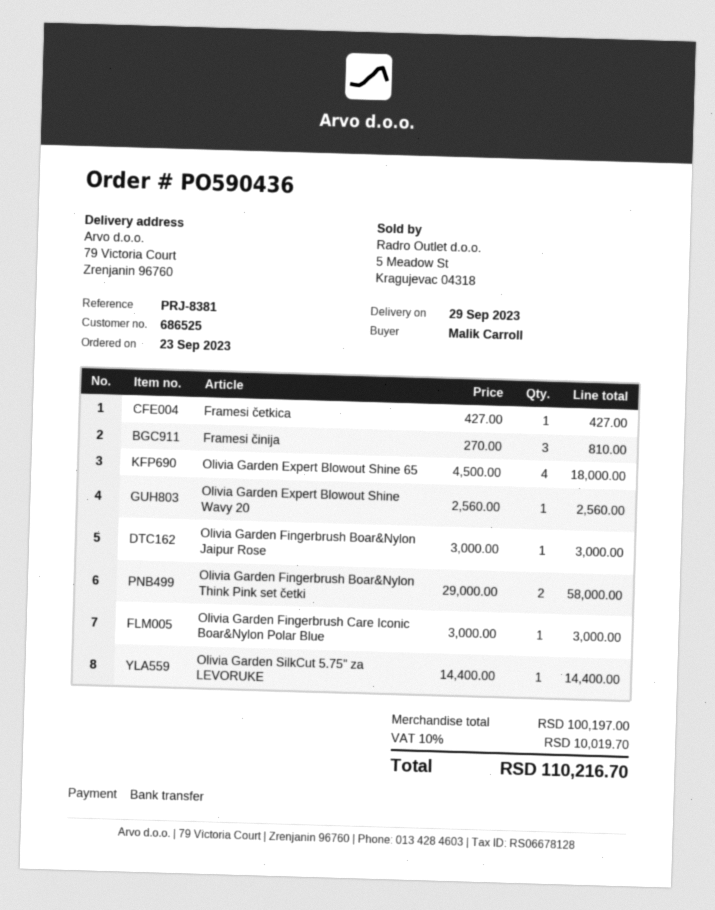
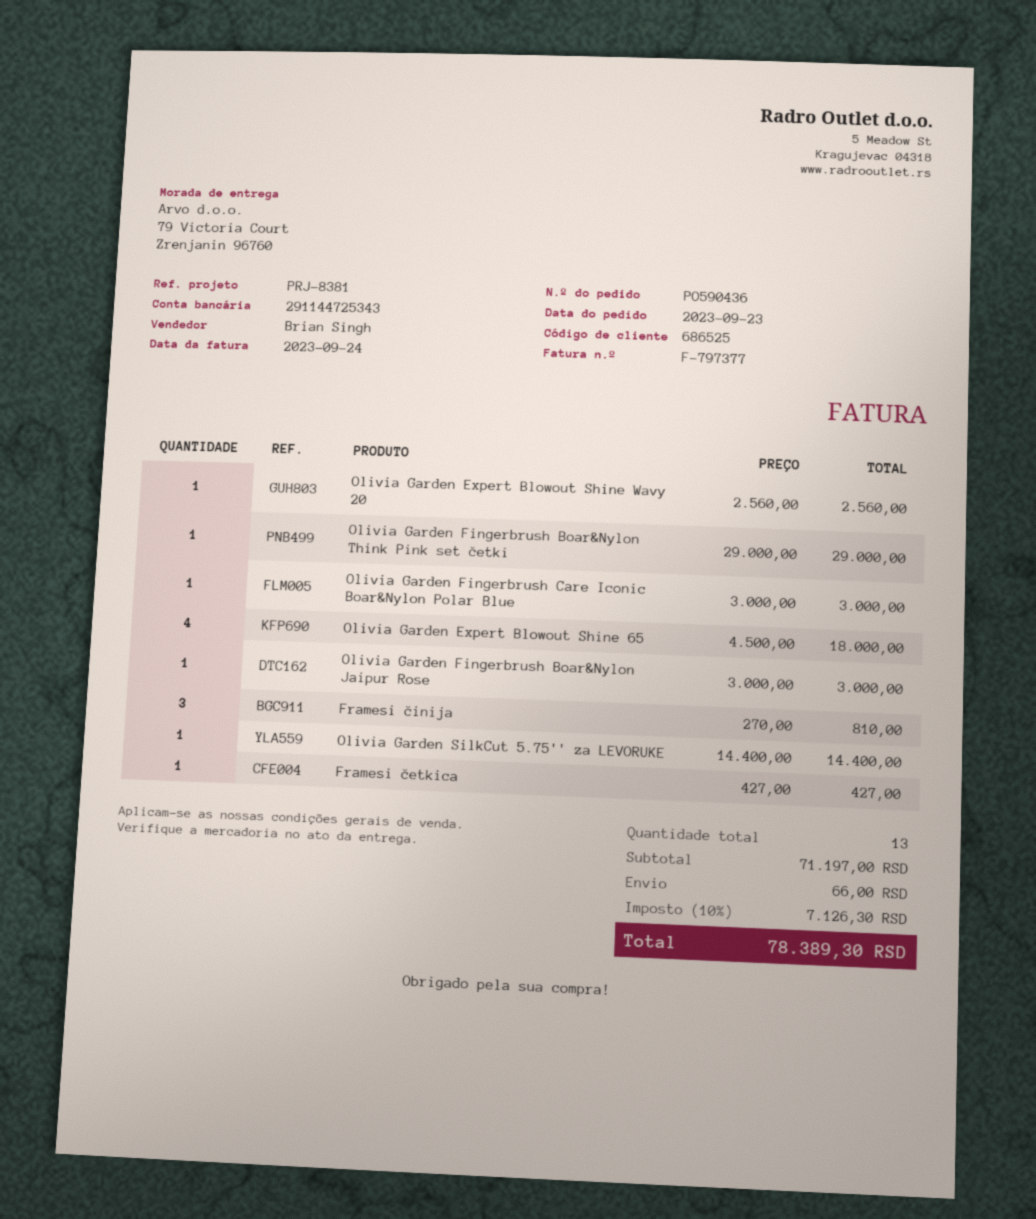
Olivia Garden Fingerbrush Boar&Nylon Think Pink set četki: 2 x 29000.00 = 58000.00 -> 1 x 29000.00 = 29000.00
subtotal: 100197.00 -> 71197.00
shipping: none -> 66.00
tax: 10% = 10019.70 -> 10% = 7126.30
total: 110216.70 -> 78389.30

